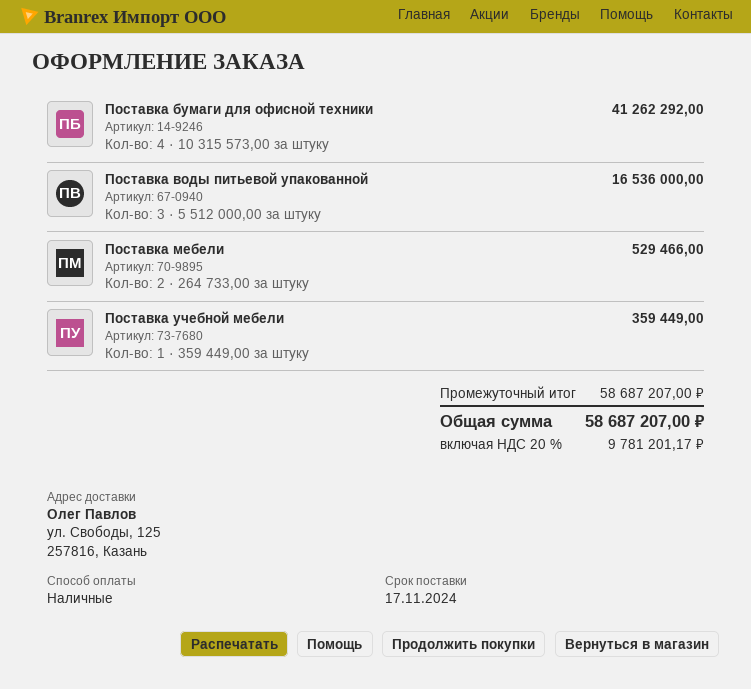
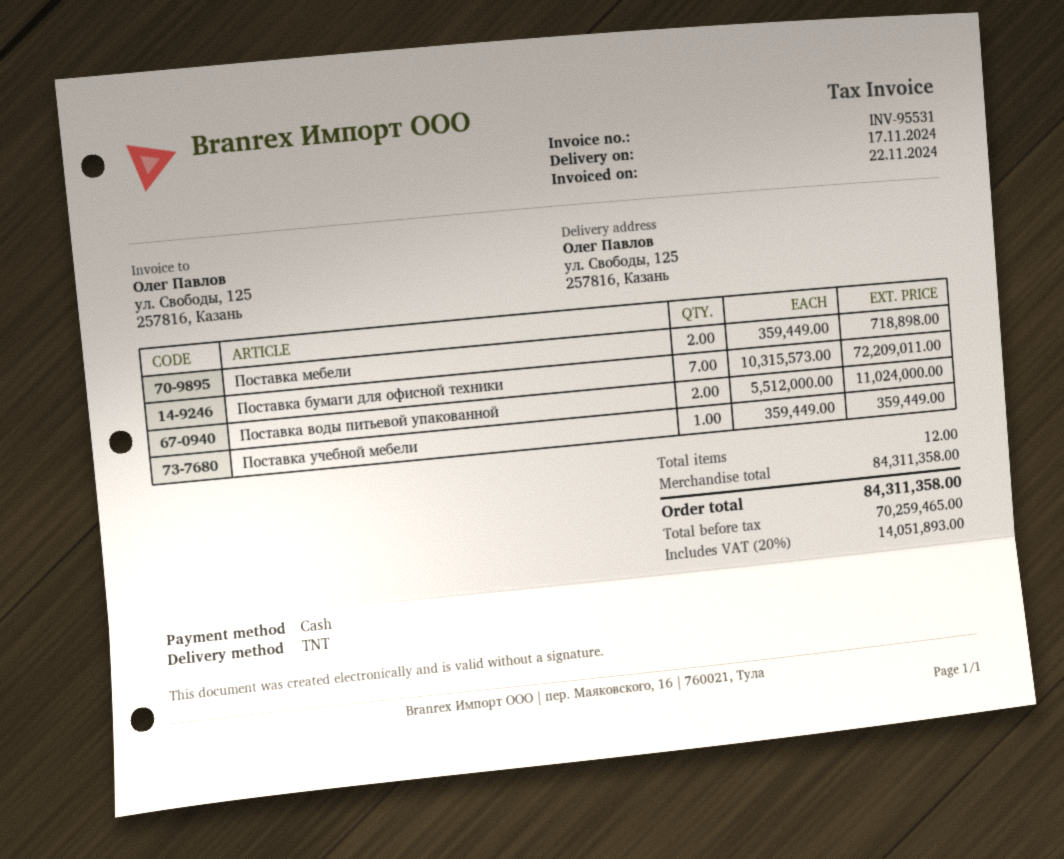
Поставка бумаги для офисной техники: 4 x 10315573.00 = 41262292.00 -> 7 x 10315573.00 = 72209011.00
Поставка воды питьевой упакованной: 3 x 5512000.00 = 16536000.00 -> 2 x 5512000.00 = 11024000.00
Поставка мебели: 2 x 264733.00 = 529466.00 -> 2 x 359449.00 = 718898.00
subtotal: 58687207.00 -> 84311358.00
tax: 20% = 9781201.17 -> 20% = 14051893.00
total: 58687207.00 -> 84311358.00

